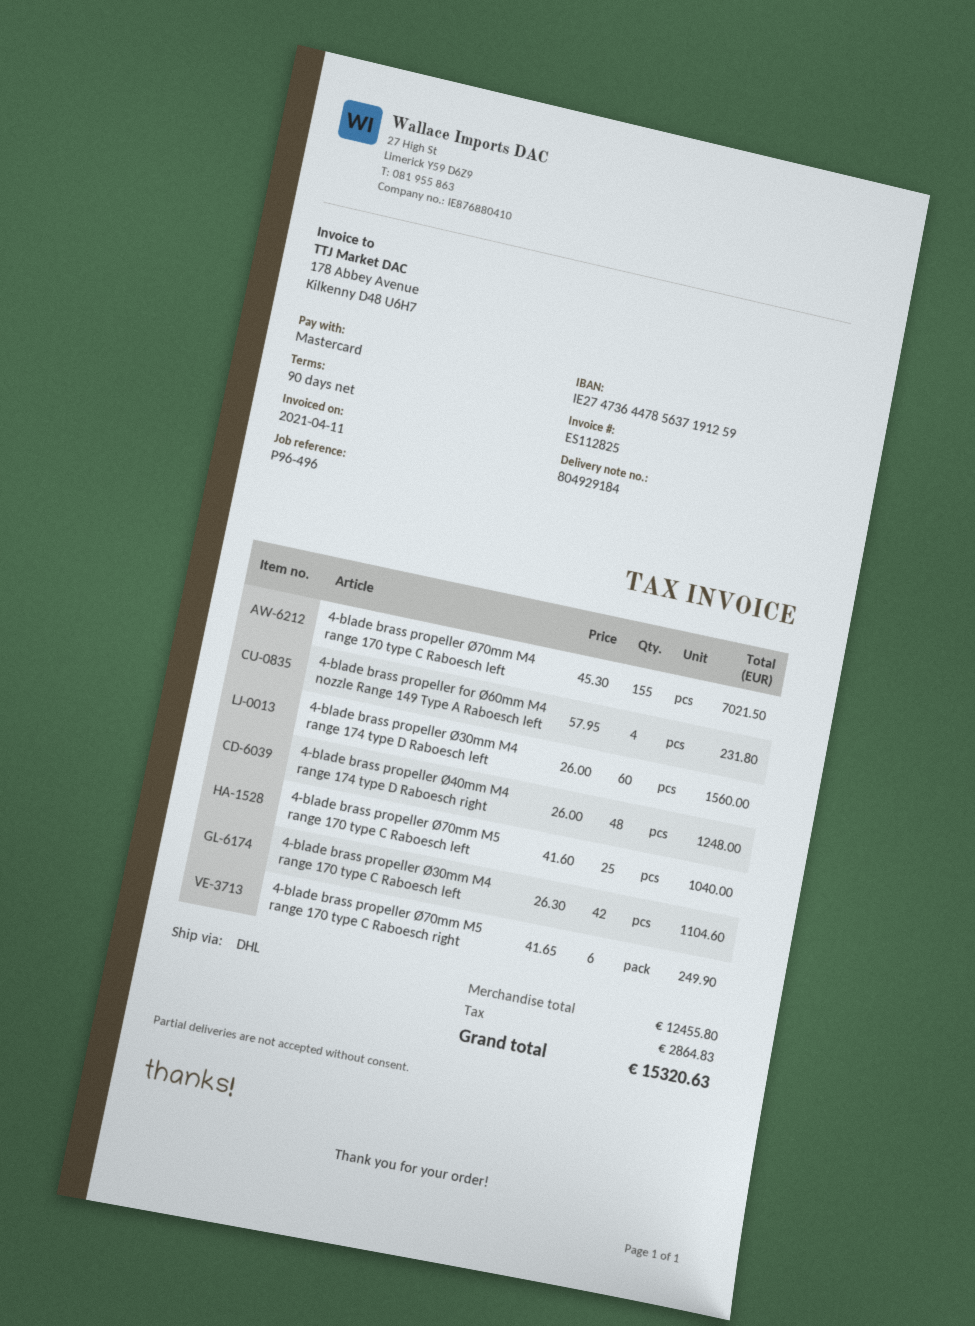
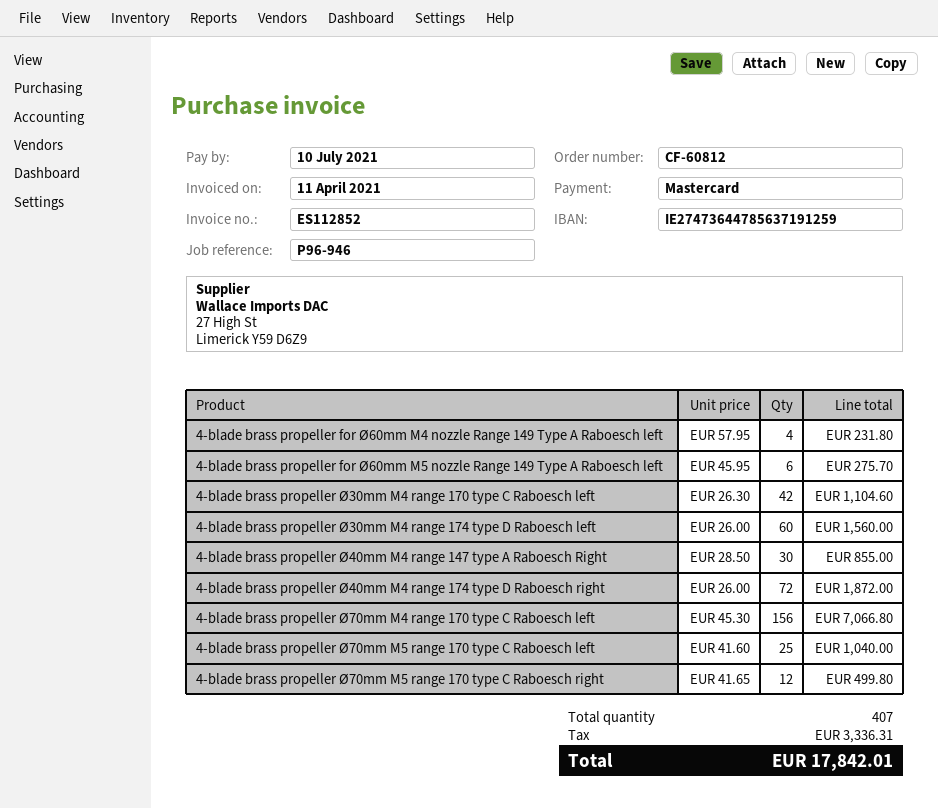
invoice number: ES112825 -> ES112852
reference: P96-496 -> P96-946
4-blade brass propeller Ø70mm M4 range 170 type C Raboesch left: 155 x 45.30 = 7021.50 -> 156 x 45.30 = 7066.80
4-blade brass propeller Ø40mm M4 range 174 type D Raboesch right: 48 x 26.00 = 1248.00 -> 72 x 26.00 = 1872.00
4-blade brass propeller Ø70mm M5 range 170 type C Raboesch right: 6 x 41.65 = 249.90 -> 12 x 41.65 = 499.80
4-blade brass propeller for Ø60mm M5 nozzle Range 149 Type A Raboesch left: none -> 6 x 45.95 = 275.70
4-blade brass propeller Ø40mm M4 range 147 type A Raboesch Right: none -> 30 x 28.50 = 855.00
tax: 2864.83 -> 3336.31
total: 15320.63 -> 17842.01

